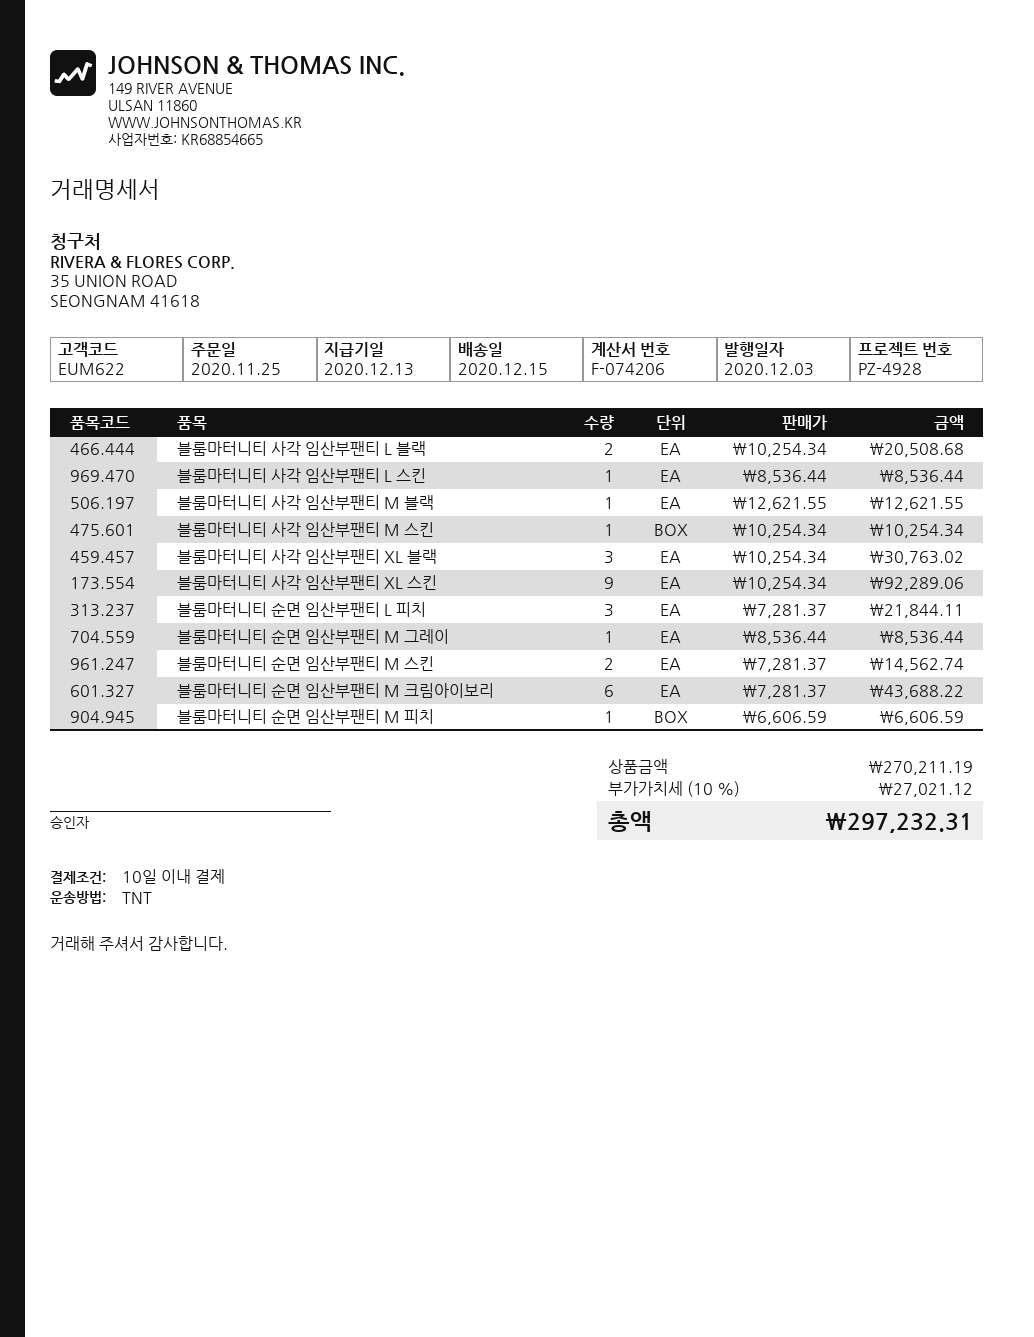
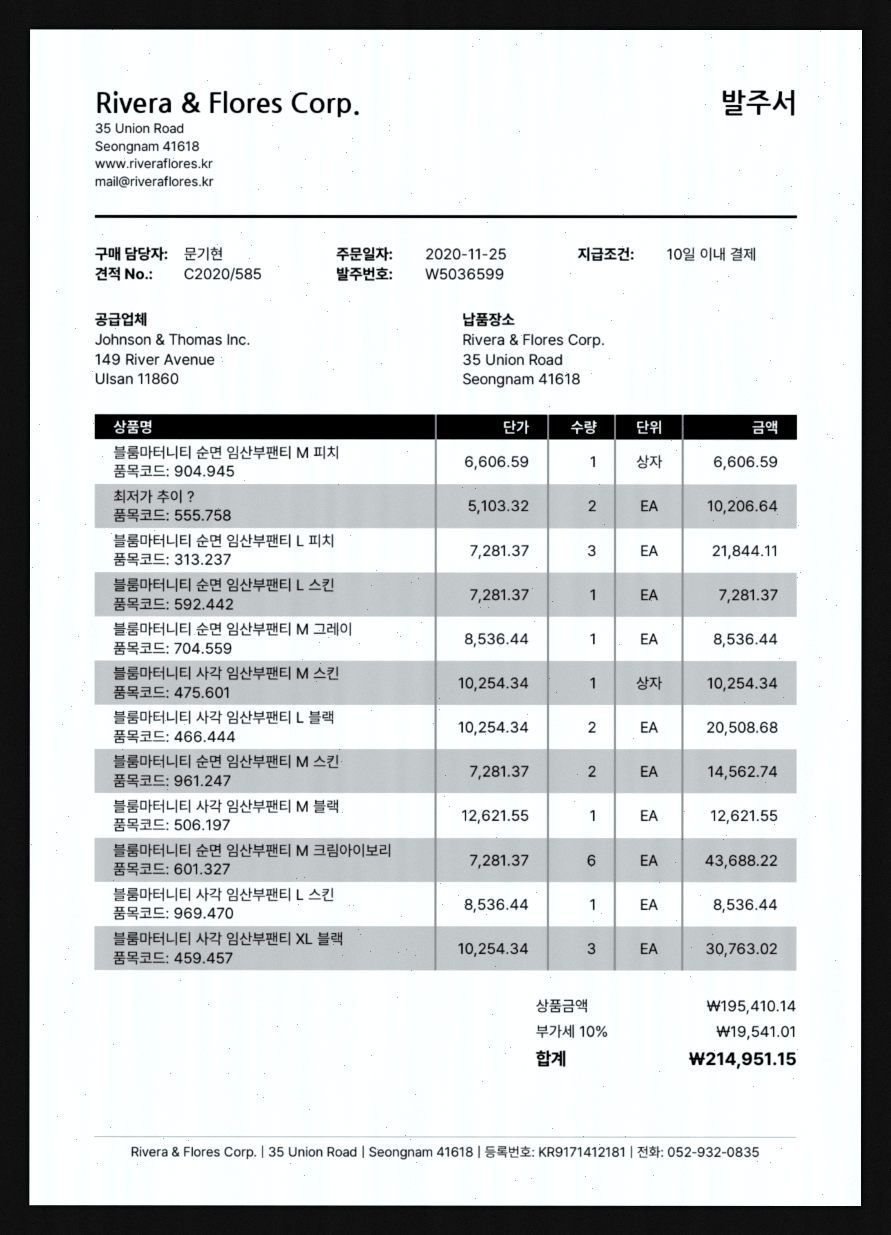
블룸마터니티 사각 임산부팬티 XL 스킨: 9 x 10254.34 = 92289.06 -> none
최저가 추이 ?: none -> 2 x 5103.32 = 10206.64
블룸마터니티 순면 임산부팬티 L 스킨: none -> 1 x 7281.37 = 7281.37
subtotal: 270211.19 -> 195410.14
tax: 10% = 27021.12 -> 10% = 19541.01
total: 297232.31 -> 214951.15

